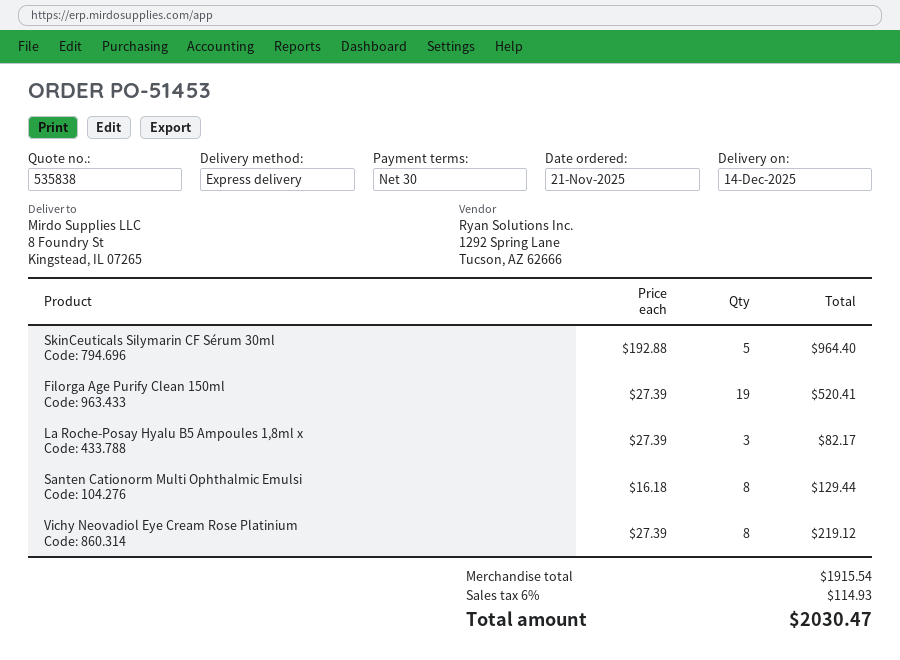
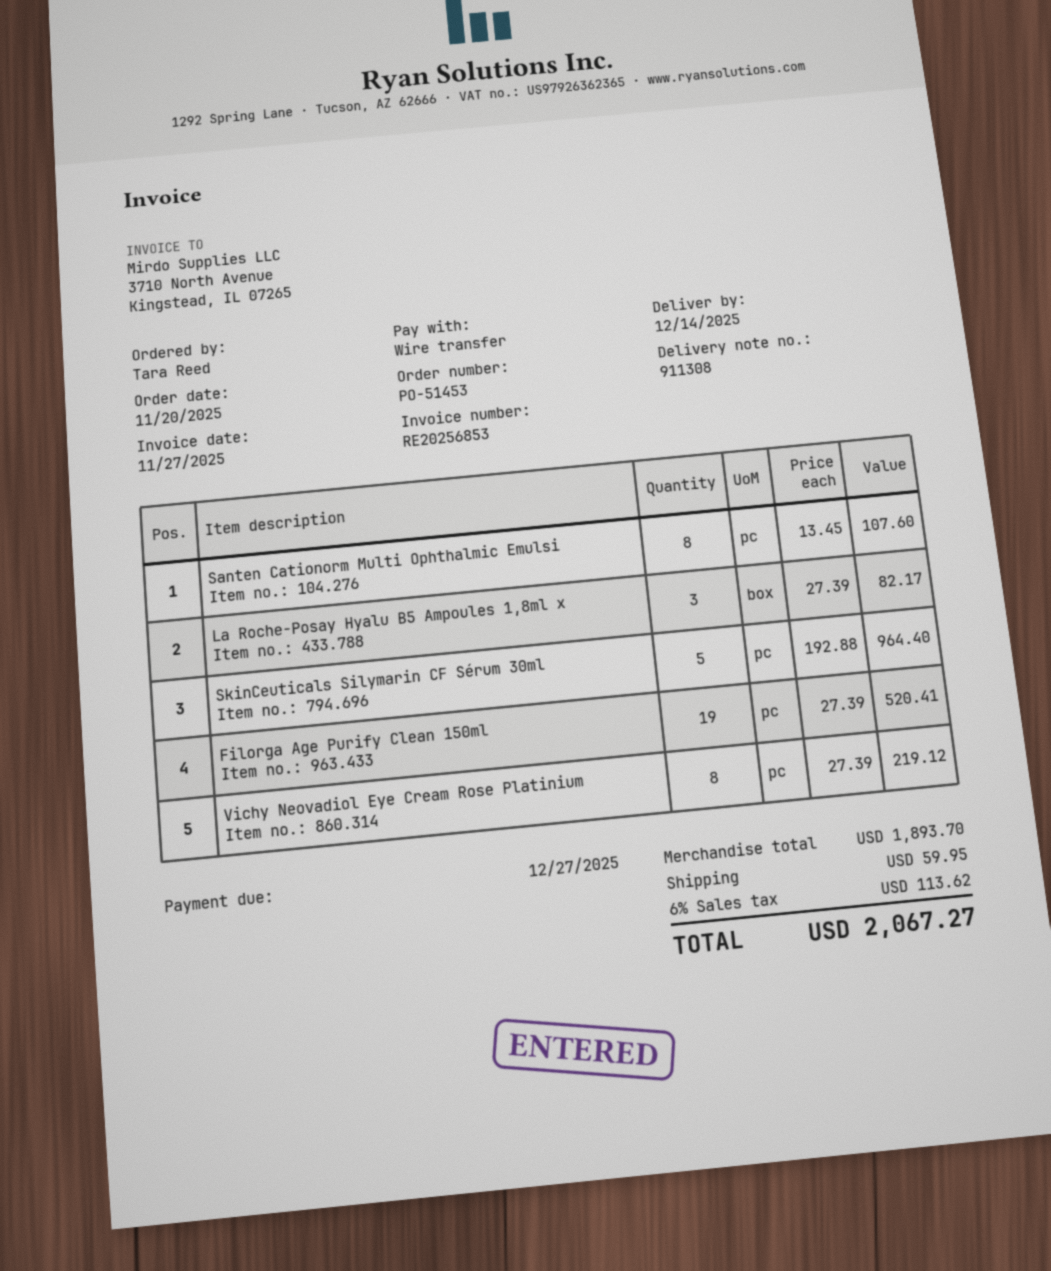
order date: 2025-11-21 -> 2025-11-20
Santen Cationorm Multi Ophthalmic Emulsi: 8 x 16.18 = 129.44 -> 8 x 13.45 = 107.60
subtotal: 1915.54 -> 1893.70
shipping: none -> 59.95
tax: 6% = 114.93 -> 6% = 113.62
total: 2030.47 -> 2067.27

